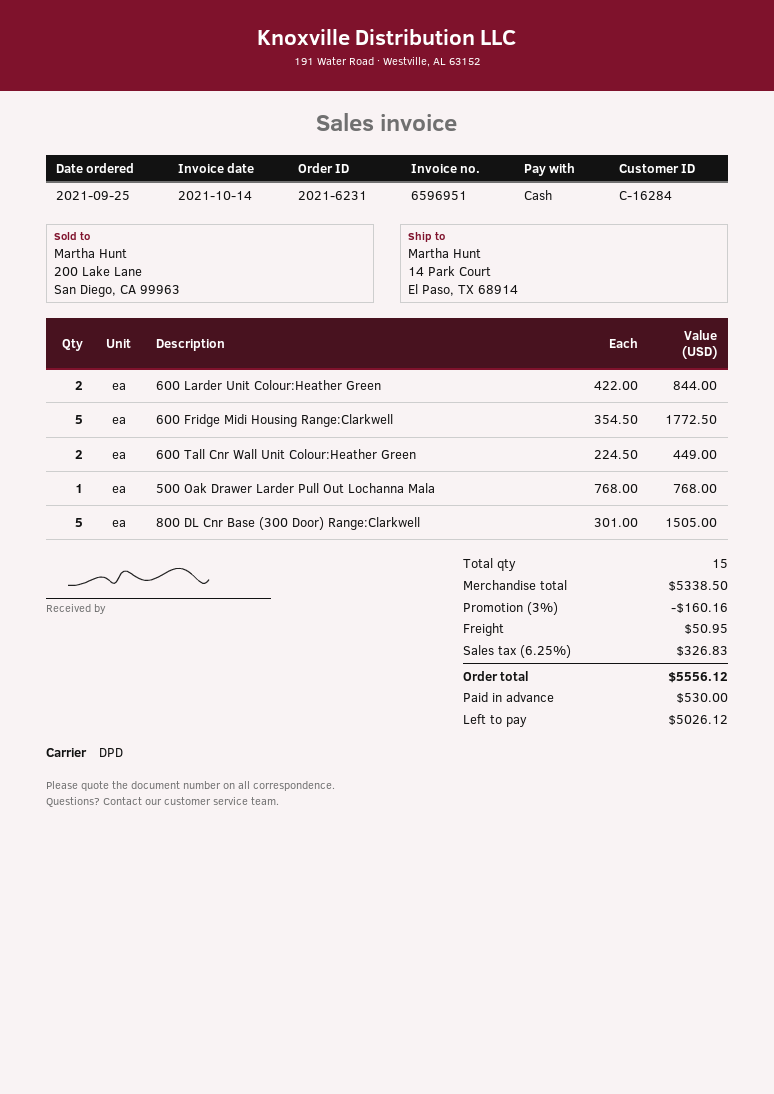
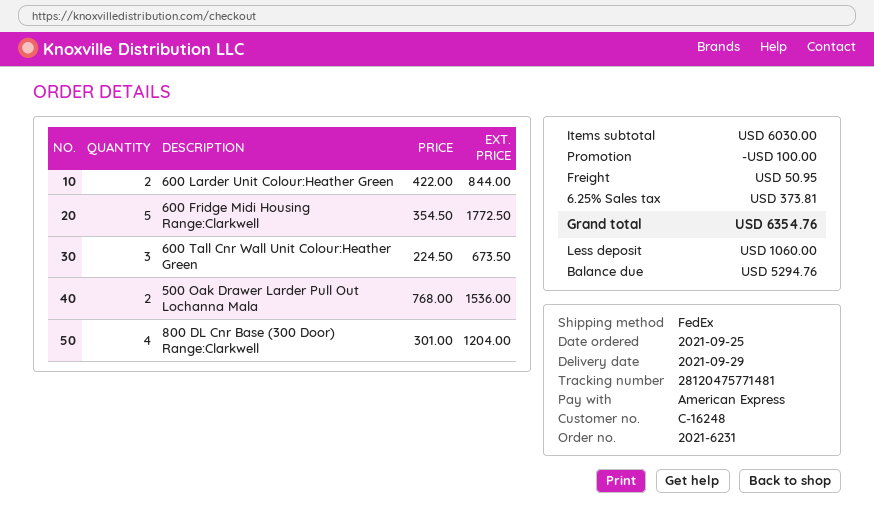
customer number: C-16284 -> C-16248
payment method: cash -> American Express
shipping method: DPD -> FedEx
600 Tall Cnr Wall Unit Colour:Heather Green: 2 x 224.50 = 449.00 -> 3 x 224.50 = 673.50
500 Oak Drawer Larder Pull Out Lochanna Mala: 1 x 768.00 = 768.00 -> 2 x 768.00 = 1536.00
800 DL Cnr Base (300 Door) Range:Clarkwell: 5 x 301.00 = 1505.00 -> 4 x 301.00 = 1204.00
subtotal: 5338.50 -> 6030.00
discount: 160.16 -> 100.00
tax: 6.25% = 326.83 -> 6.25% = 373.81
total: 5556.12 -> 6354.76
deposit: 530.00 -> 1060.00
balance: 5026.12 -> 5294.76

